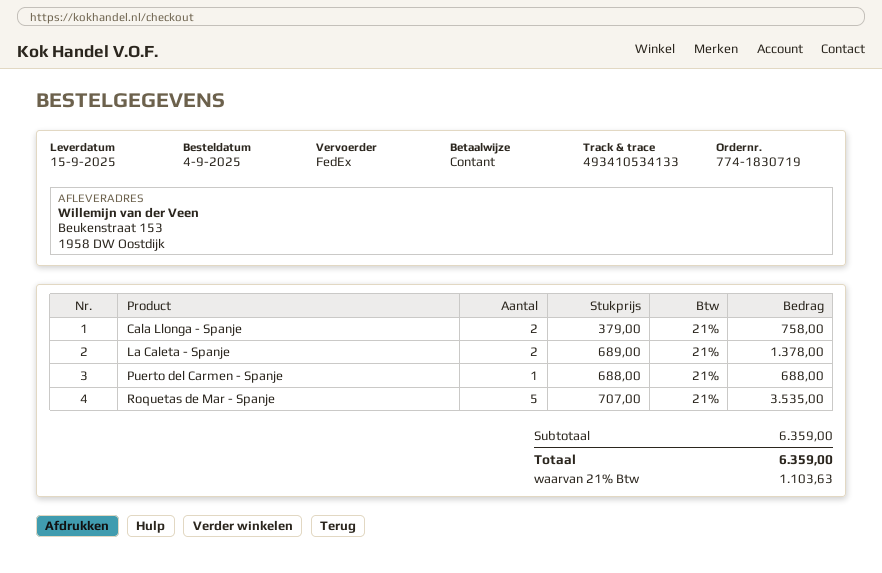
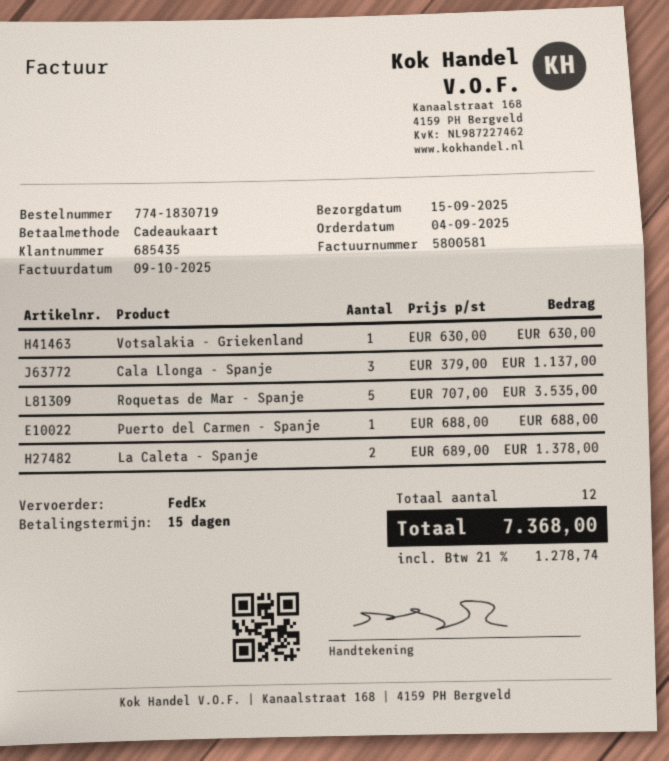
payment method: cash -> gift card
Cala Llonga - Spanje: 2 x 379.00 = 758.00 -> 3 x 379.00 = 1137.00
Votsalakia - Griekenland: none -> 1 x 630.00 = 630.00
tax: 21% = 1103.63 -> 21% = 1278.74
total: 6359.00 -> 7368.00

